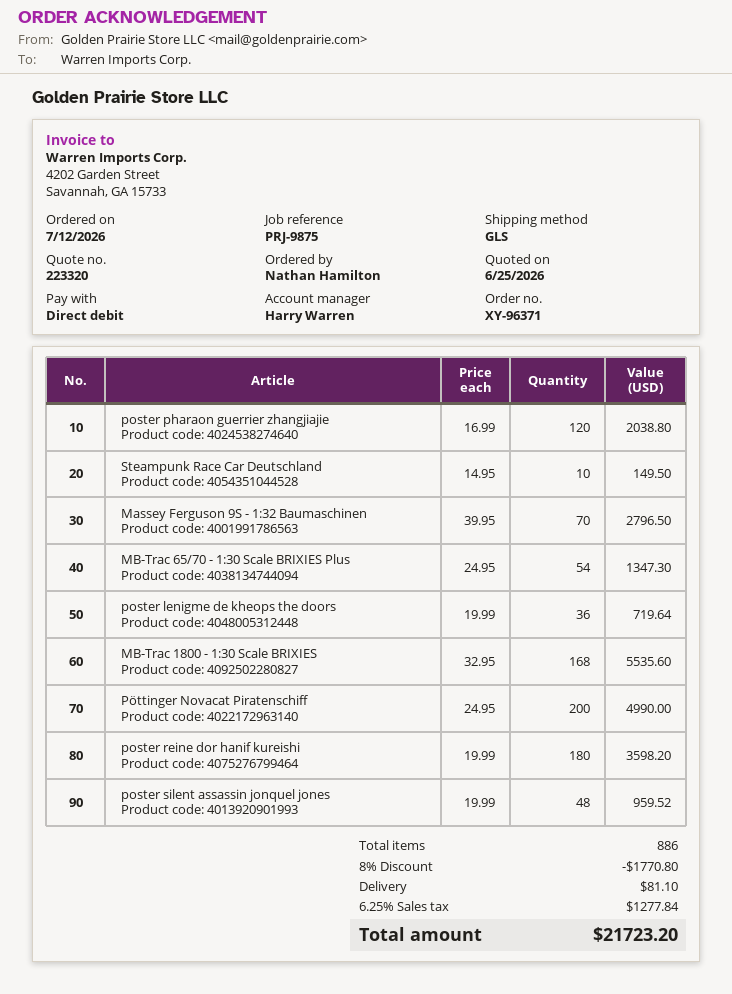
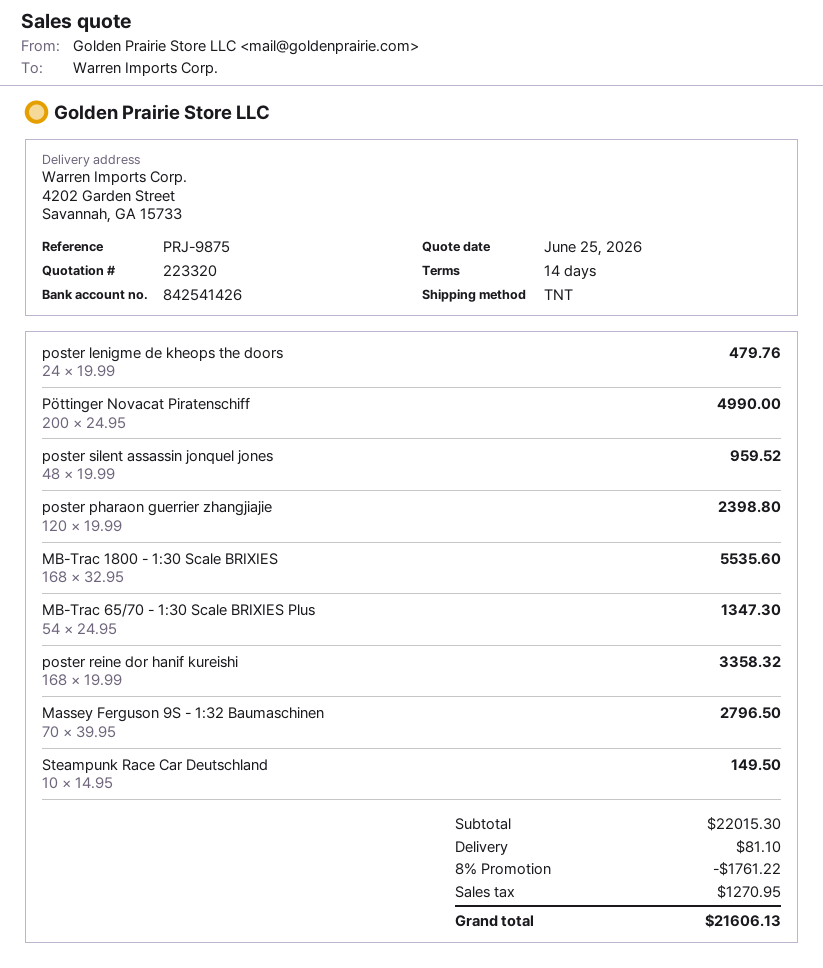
shipping method: GLS -> TNT
poster pharaon guerrier zhangjiajie: 120 x 16.99 = 2038.80 -> 120 x 19.99 = 2398.80
poster lenigme de kheops the doors: 36 x 19.99 = 719.64 -> 24 x 19.99 = 479.76
poster reine dor hanif kureishi: 180 x 19.99 = 3598.20 -> 168 x 19.99 = 3358.32
discount: 8% = 1770.80 -> 8% = 1761.22
tax: 1277.84 -> 1270.95
total: 21723.20 -> 21606.13

